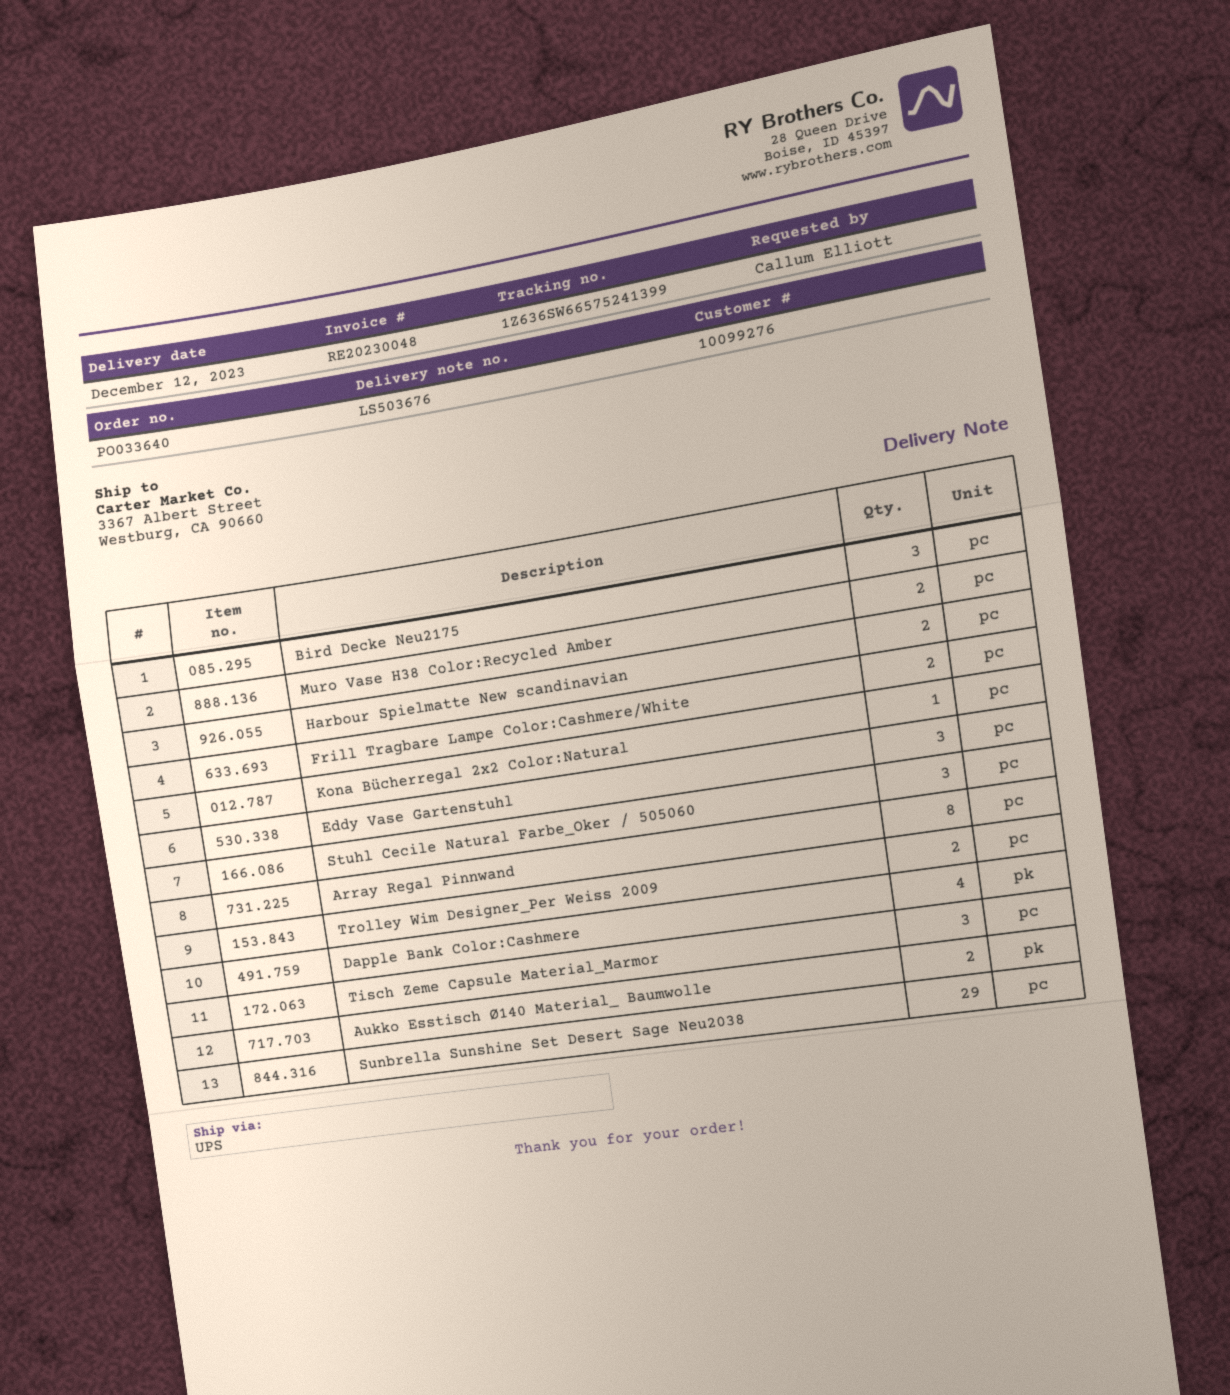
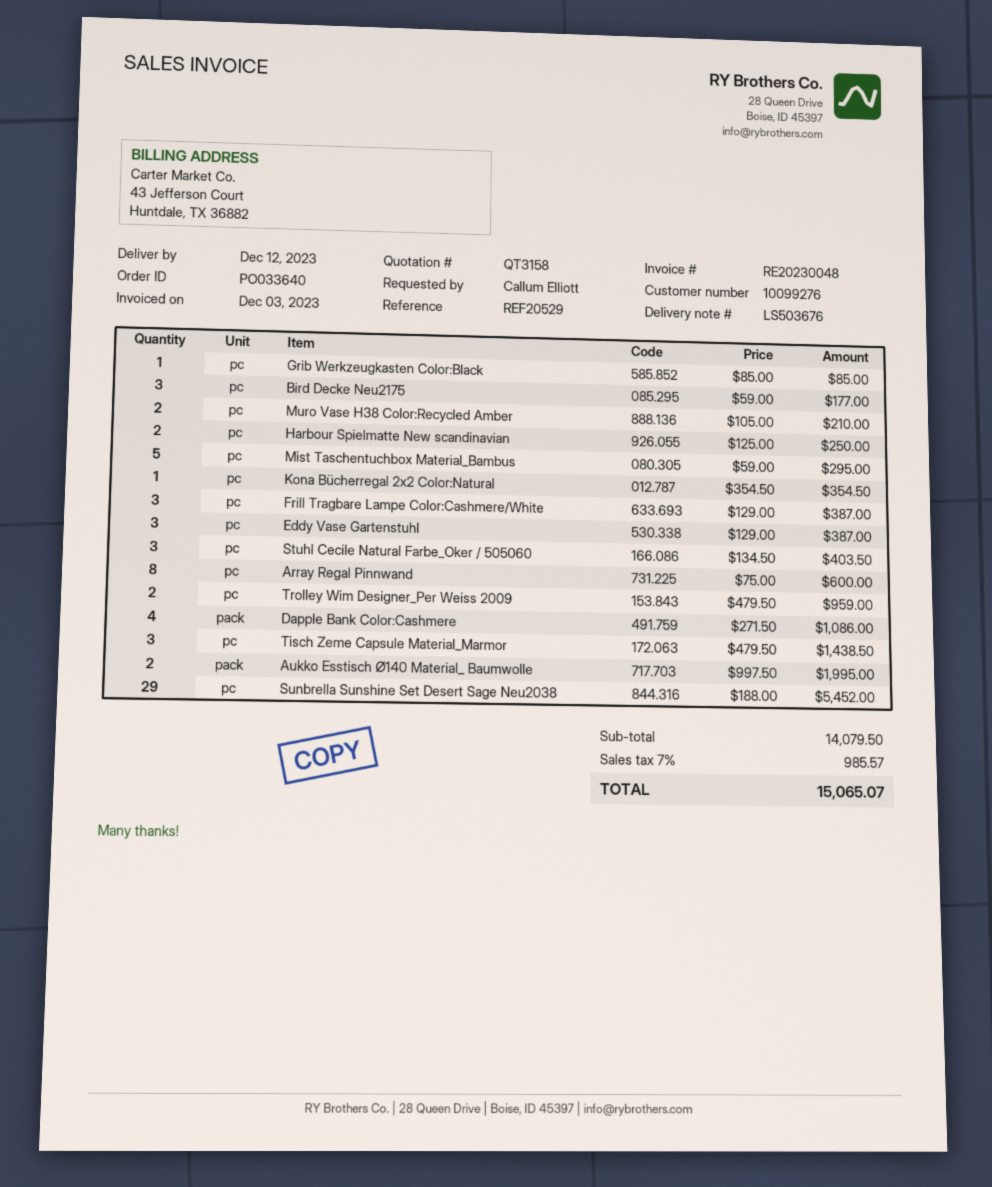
Frill Tragbare Lampe Color:Cashmere/White: 2 -> 3
Grib Werkzeugkasten Color:Black: none -> 1
Mist Taschentuchbox Material_Bambus: none -> 5

